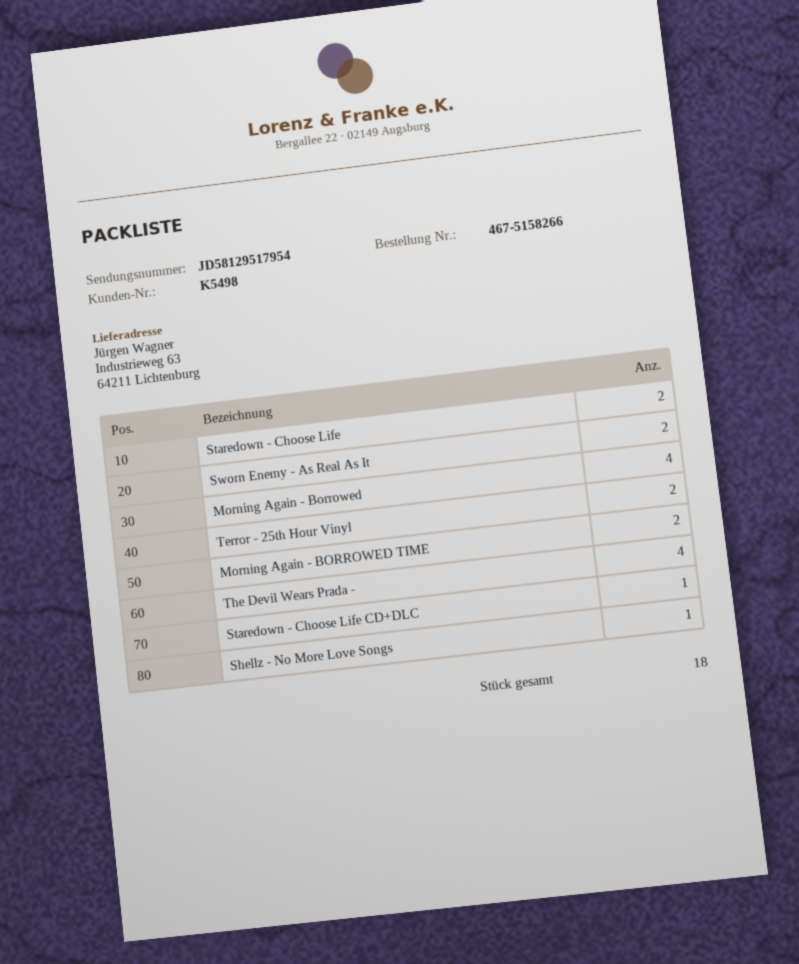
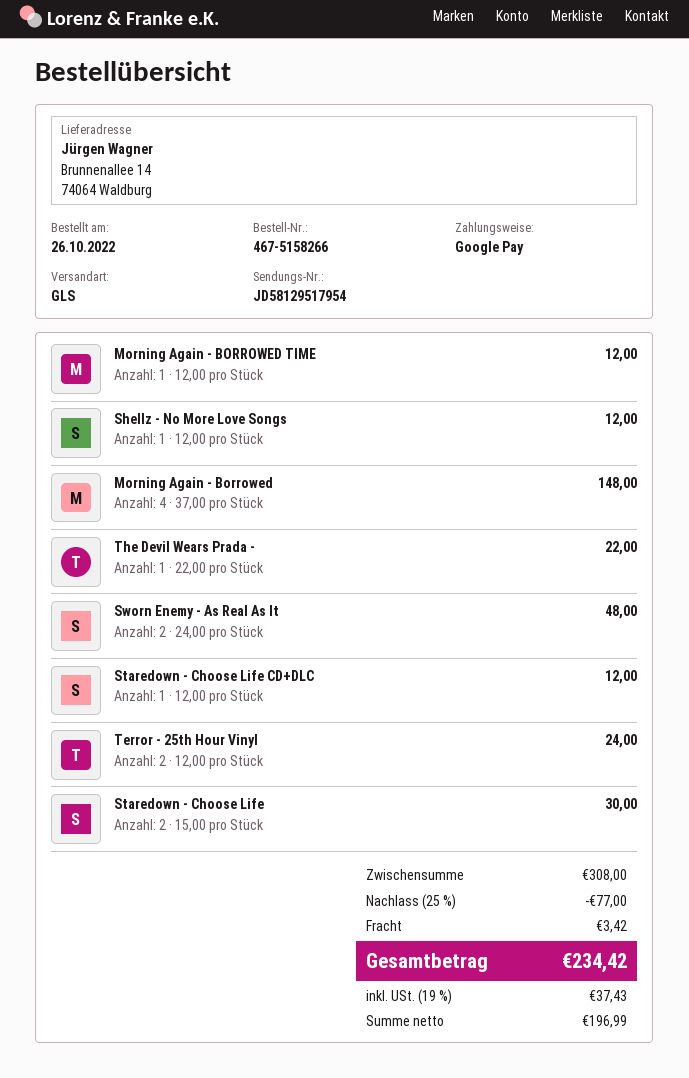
ship to: Industrieweg 63, 64211 Lichtenburg -> Brunnenallee 14, 74064 Waldburg
Morning Again - BORROWED TIME: 2 -> 1
The Devil Wears Prada -: 4 -> 1

